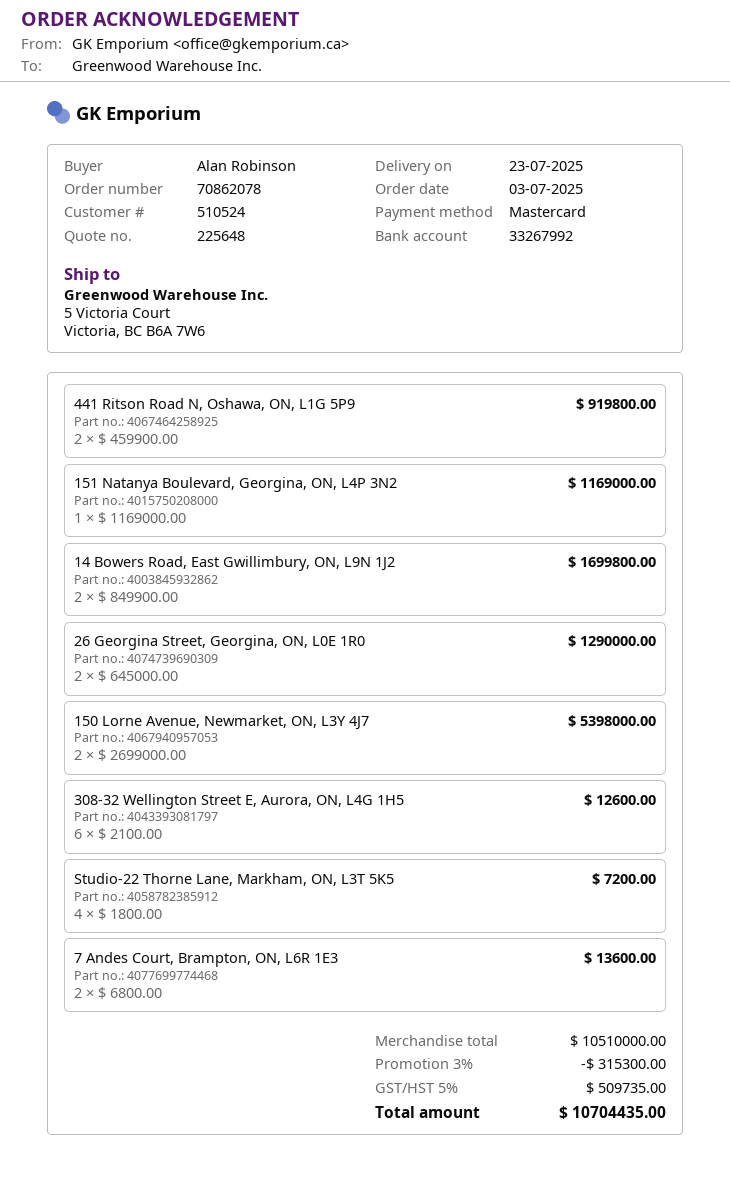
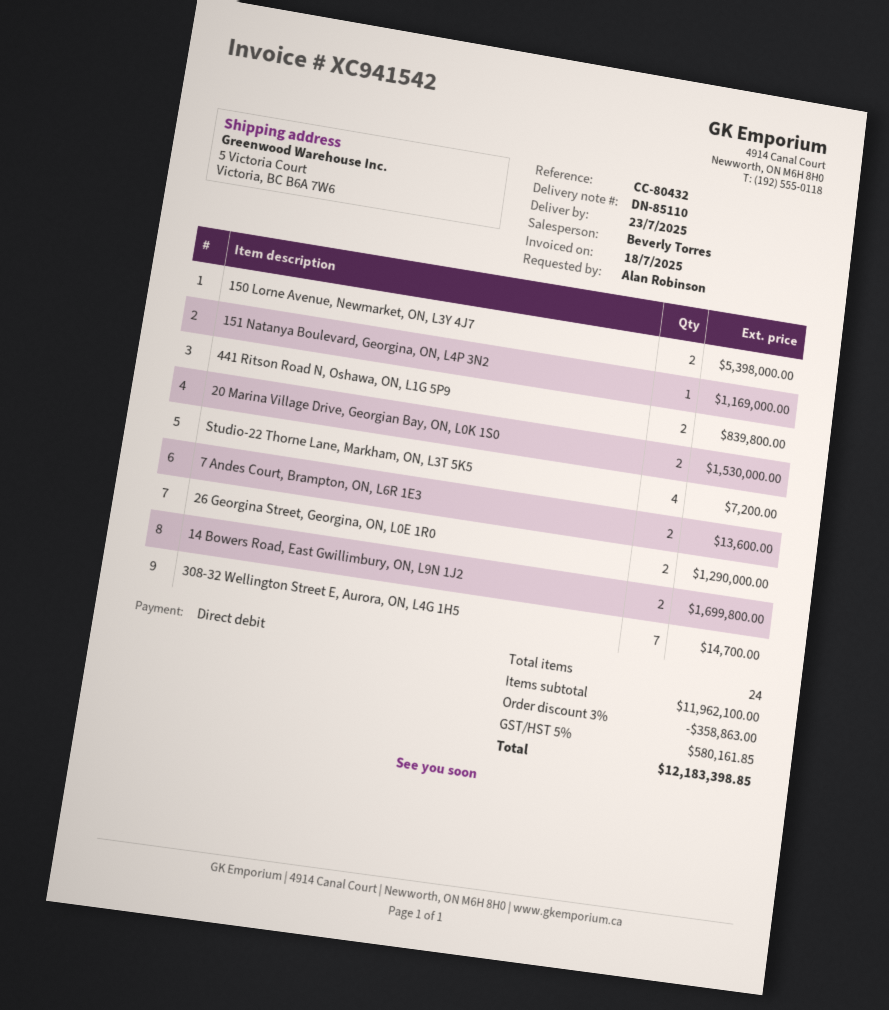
payment method: Mastercard -> direct debit
441 Ritson Road N, Oshawa, ON, L1G 5P9: 2 for 919800.00 -> 2 for 839800.00
308-32 Wellington Street E, Aurora, ON, L4G 1H5: 6 for 12600.00 -> 7 for 14700.00
20 Marina Village Drive, Georgian Bay, ON, L0K 1S0: none -> 2 for 1530000.00
subtotal: 10510000.00 -> 11962100.00
discount: 3% = 315300.00 -> 3% = 358863.00
tax: 5% = 509735.00 -> 5% = 580161.85
total: 10704435.00 -> 12183398.85

